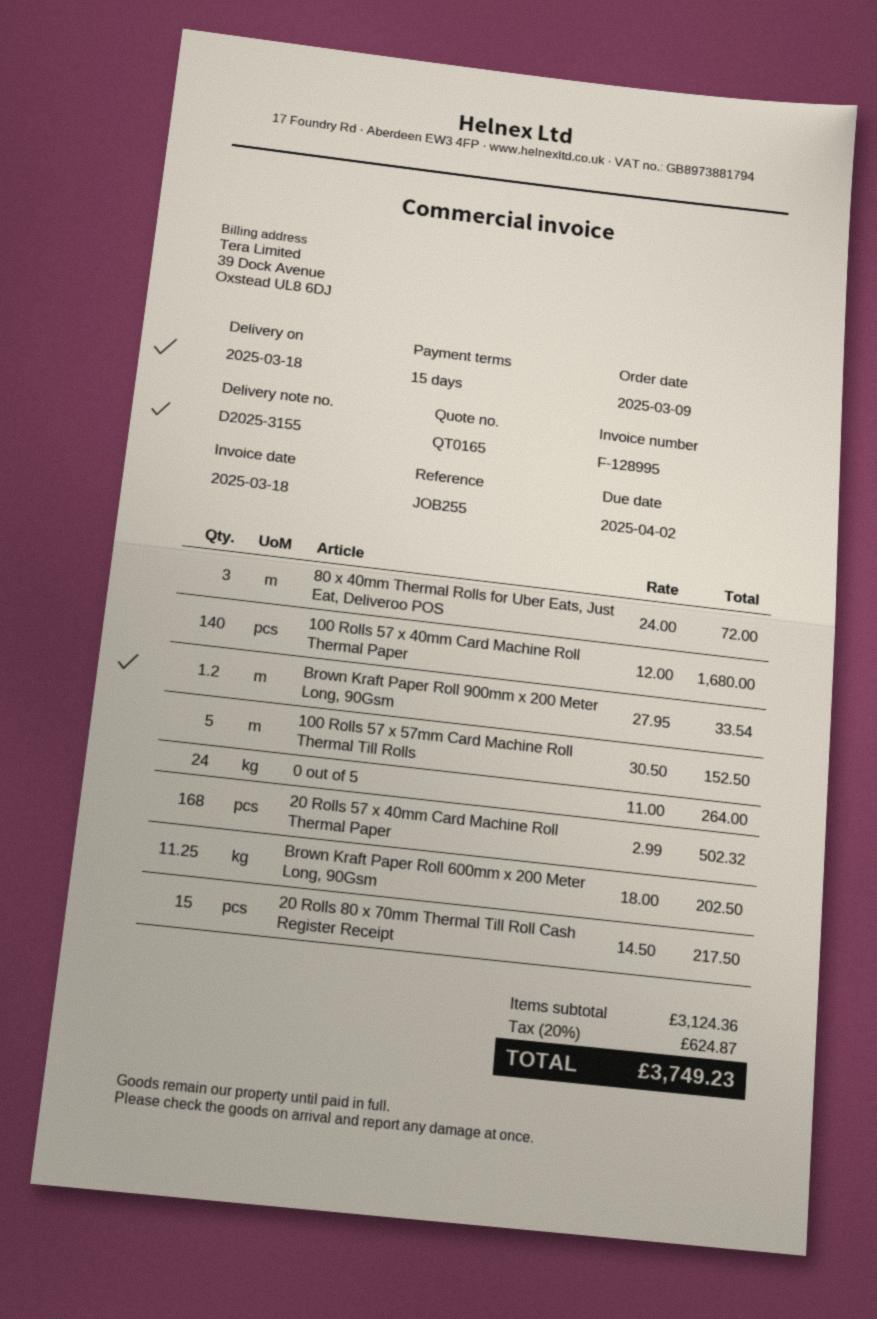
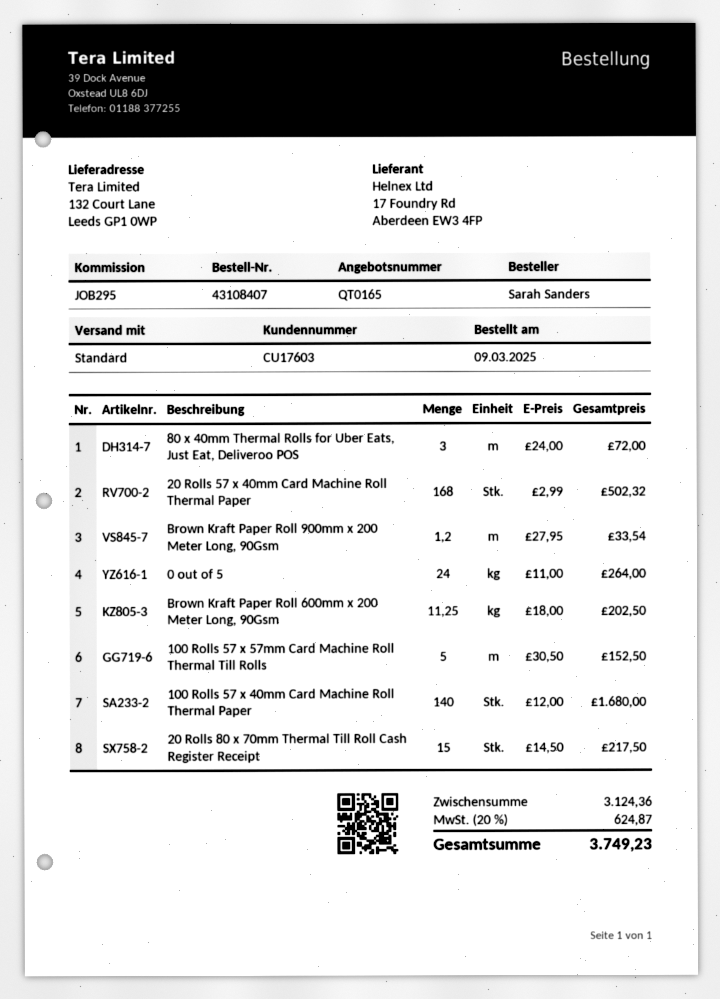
reference: JOB255 -> JOB295

